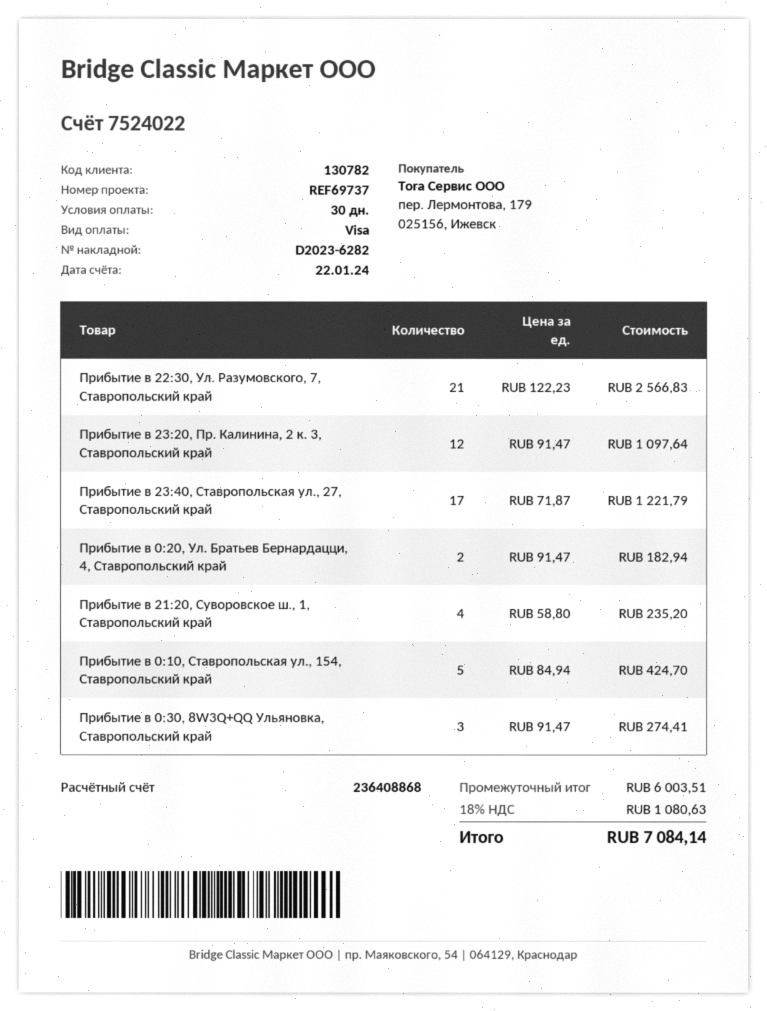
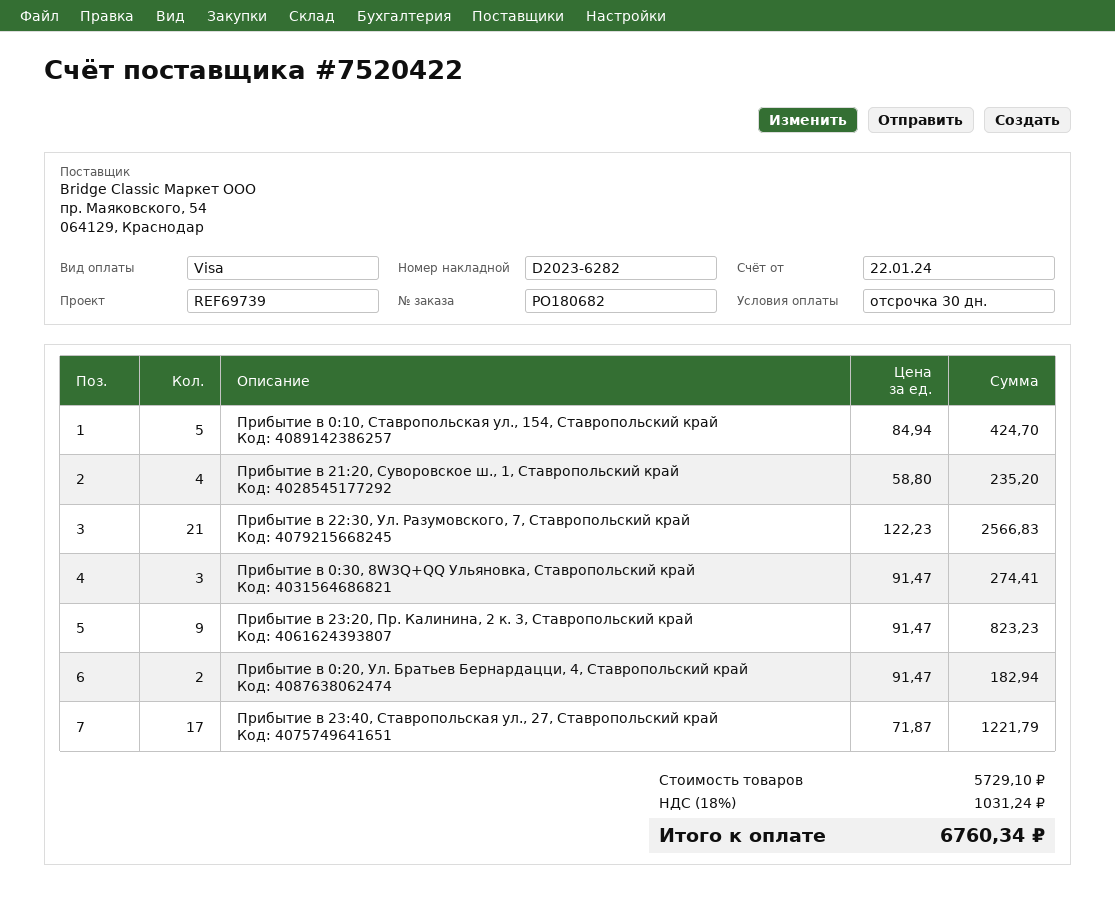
invoice number: 7524022 -> 7520422
reference: REF69737 -> REF69739
Прибытие в 23:20, Пр. Калинина, 2 к. 3, Ставропольский край: 12 x 91.47 = 1097.64 -> 9 x 91.47 = 823.23
subtotal: 6003.51 -> 5729.10
tax: 18% = 1080.63 -> 18% = 1031.24
total: 7084.14 -> 6760.34

